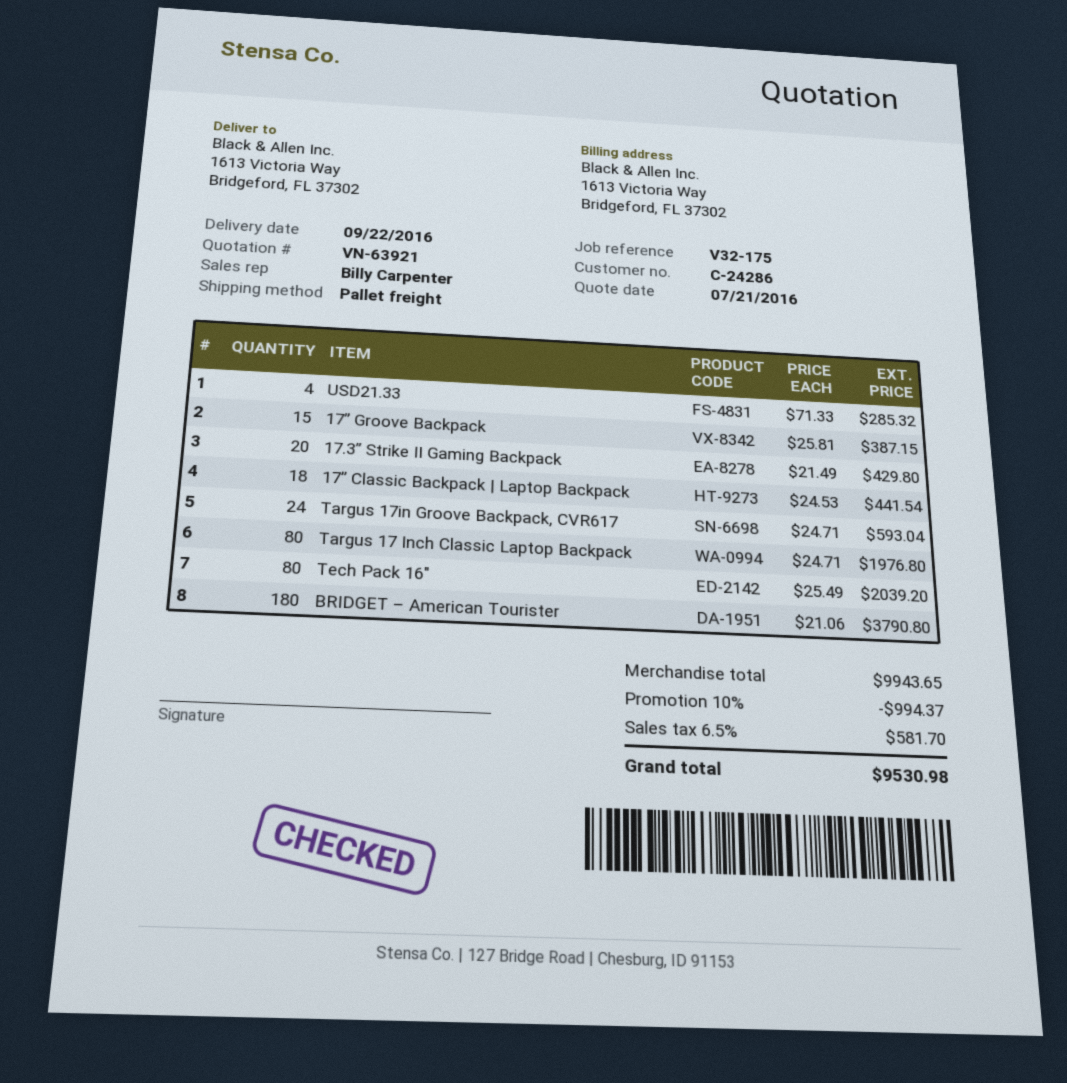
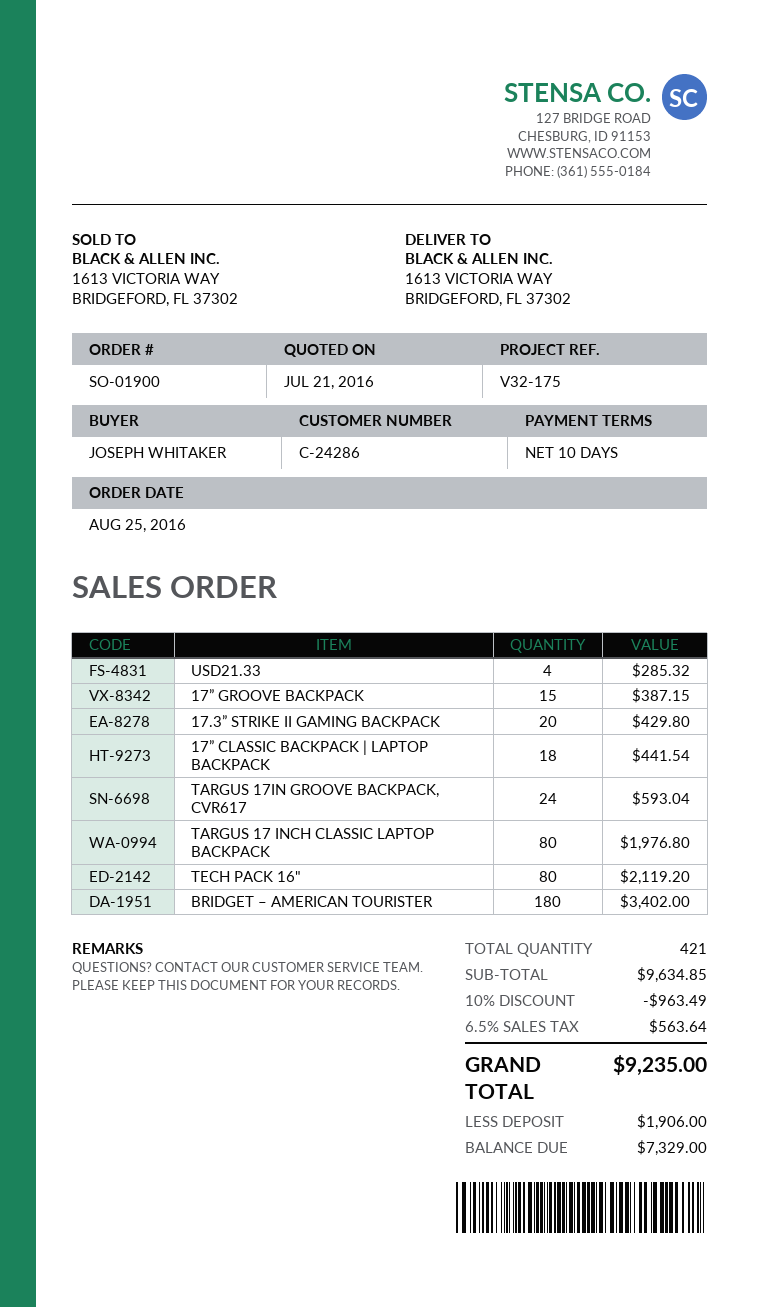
Tech Pack 16": 80 for 2039.20 -> 80 for 2119.20
BRIDGET – American Tourister: 180 for 3790.80 -> 180 for 3402.00
subtotal: 9943.65 -> 9634.85
discount: 10% = 994.37 -> 10% = 963.49
tax: 6.5% = 581.70 -> 6.5% = 563.64
total: 9530.98 -> 9235.00

